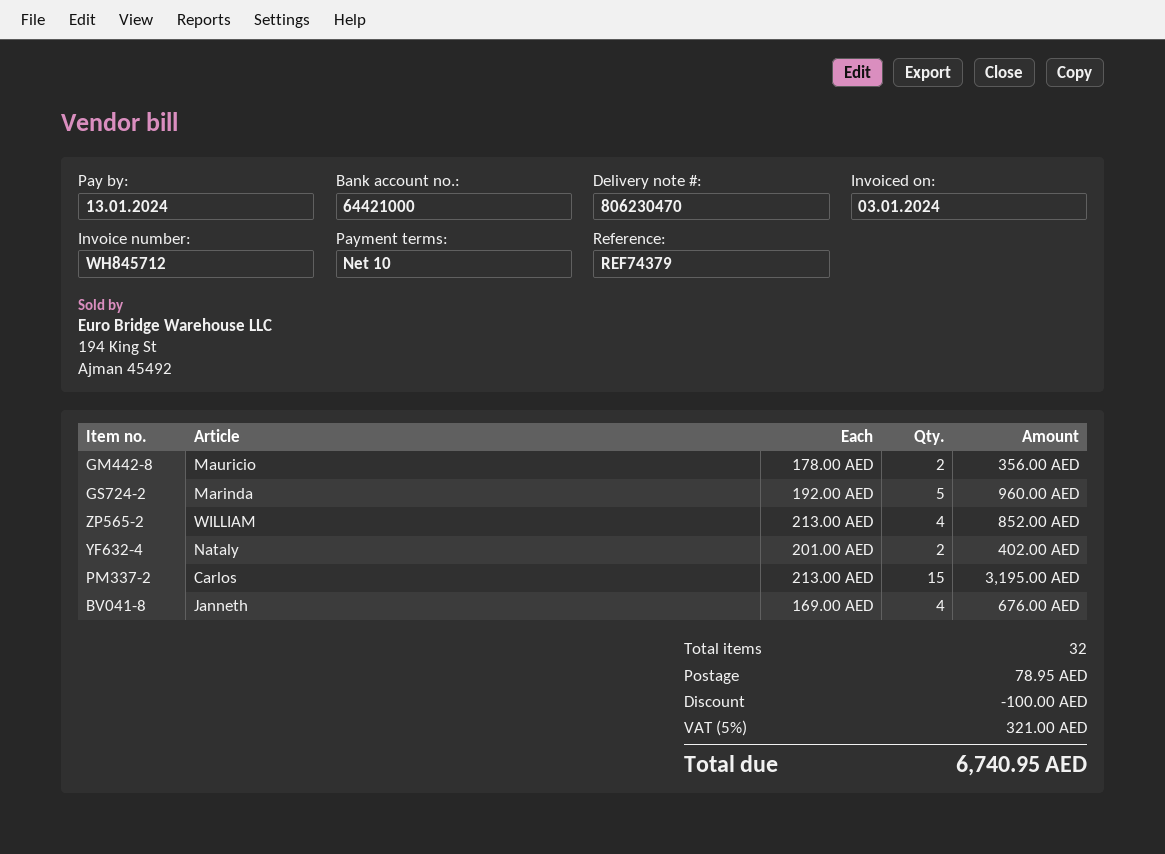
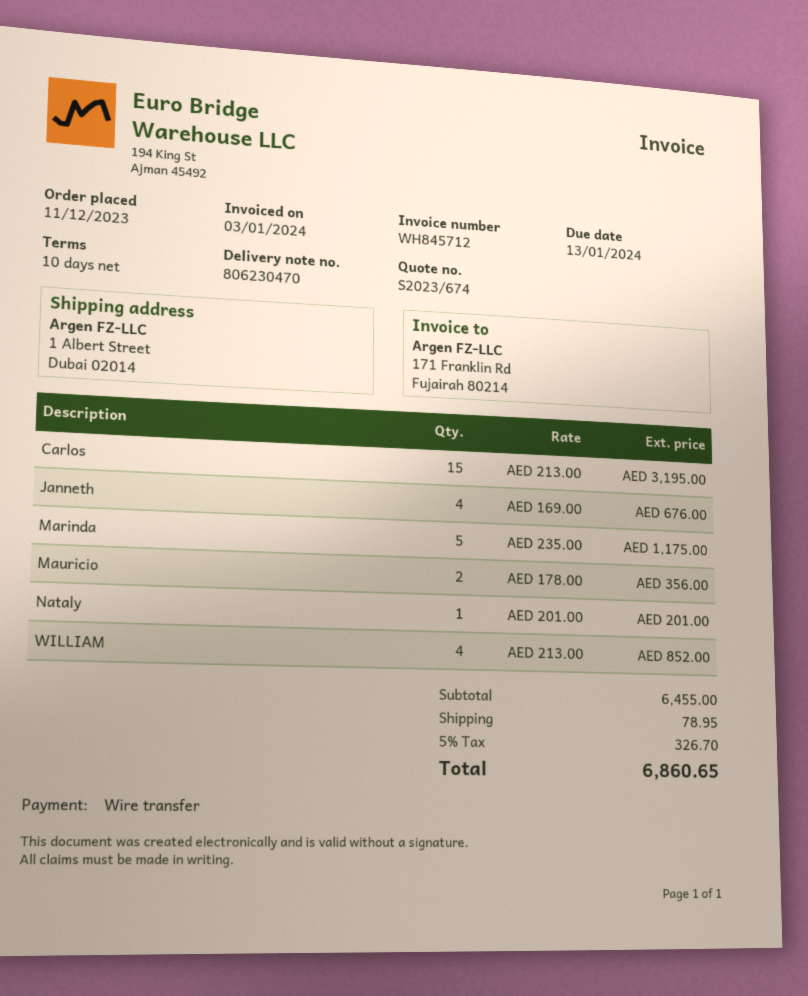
Marinda: 5 x 192.00 = 960.00 -> 5 x 235.00 = 1175.00
Nataly: 2 x 201.00 = 402.00 -> 1 x 201.00 = 201.00
discount: 100.00 -> none
tax: 5% = 321.00 -> 5% = 326.70
total: 6740.95 -> 6860.65

